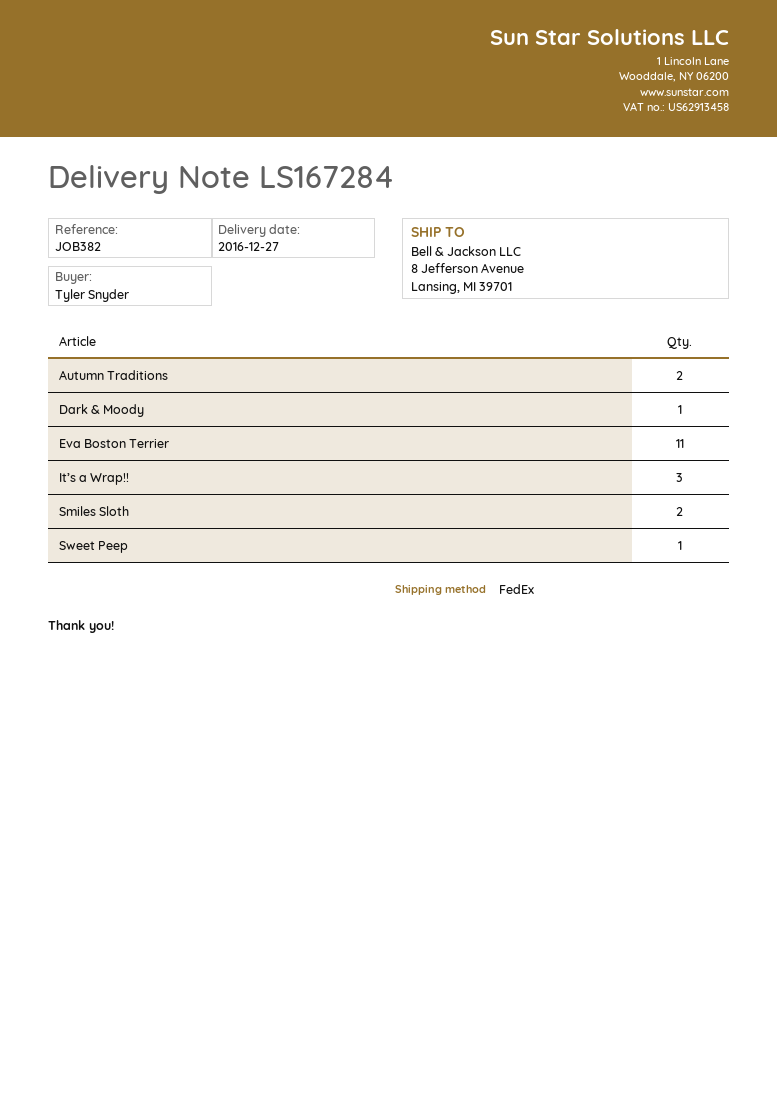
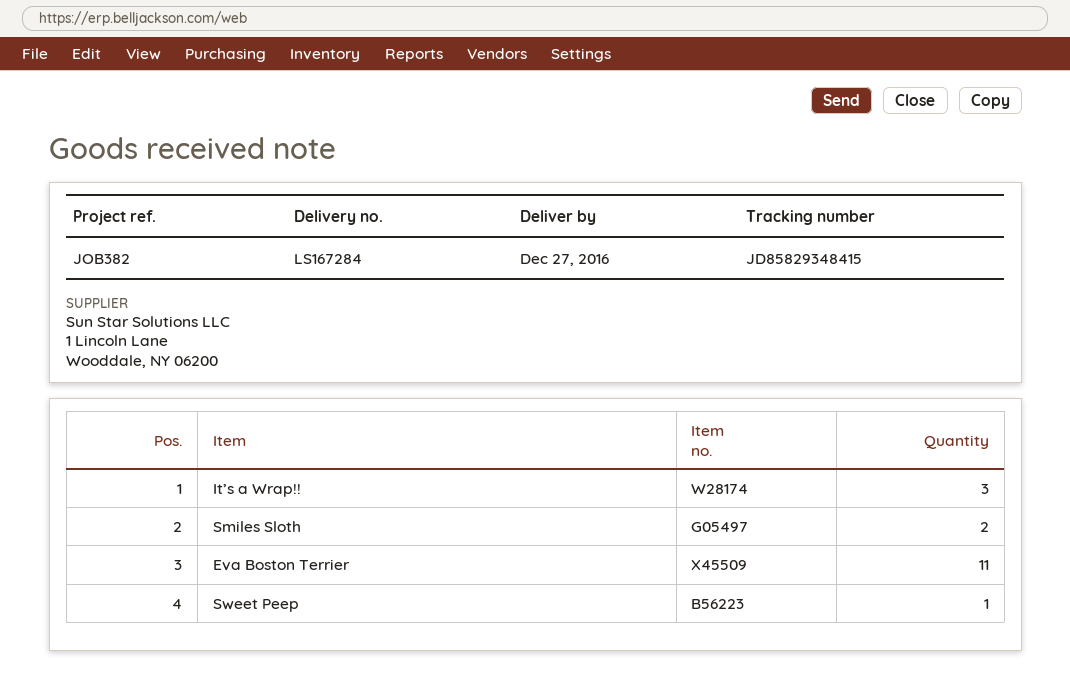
Autumn Traditions: 2 -> none
Dark & Moody: 1 -> none

